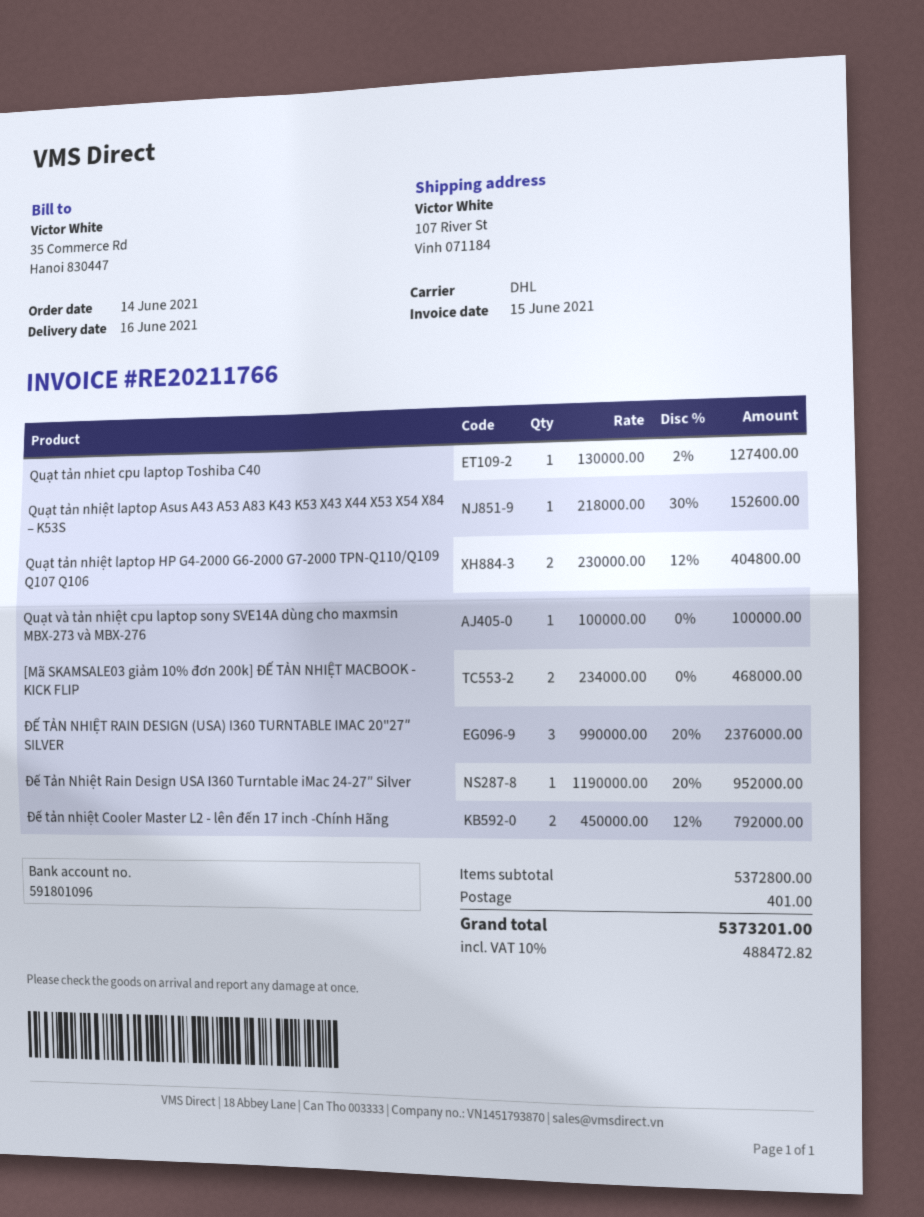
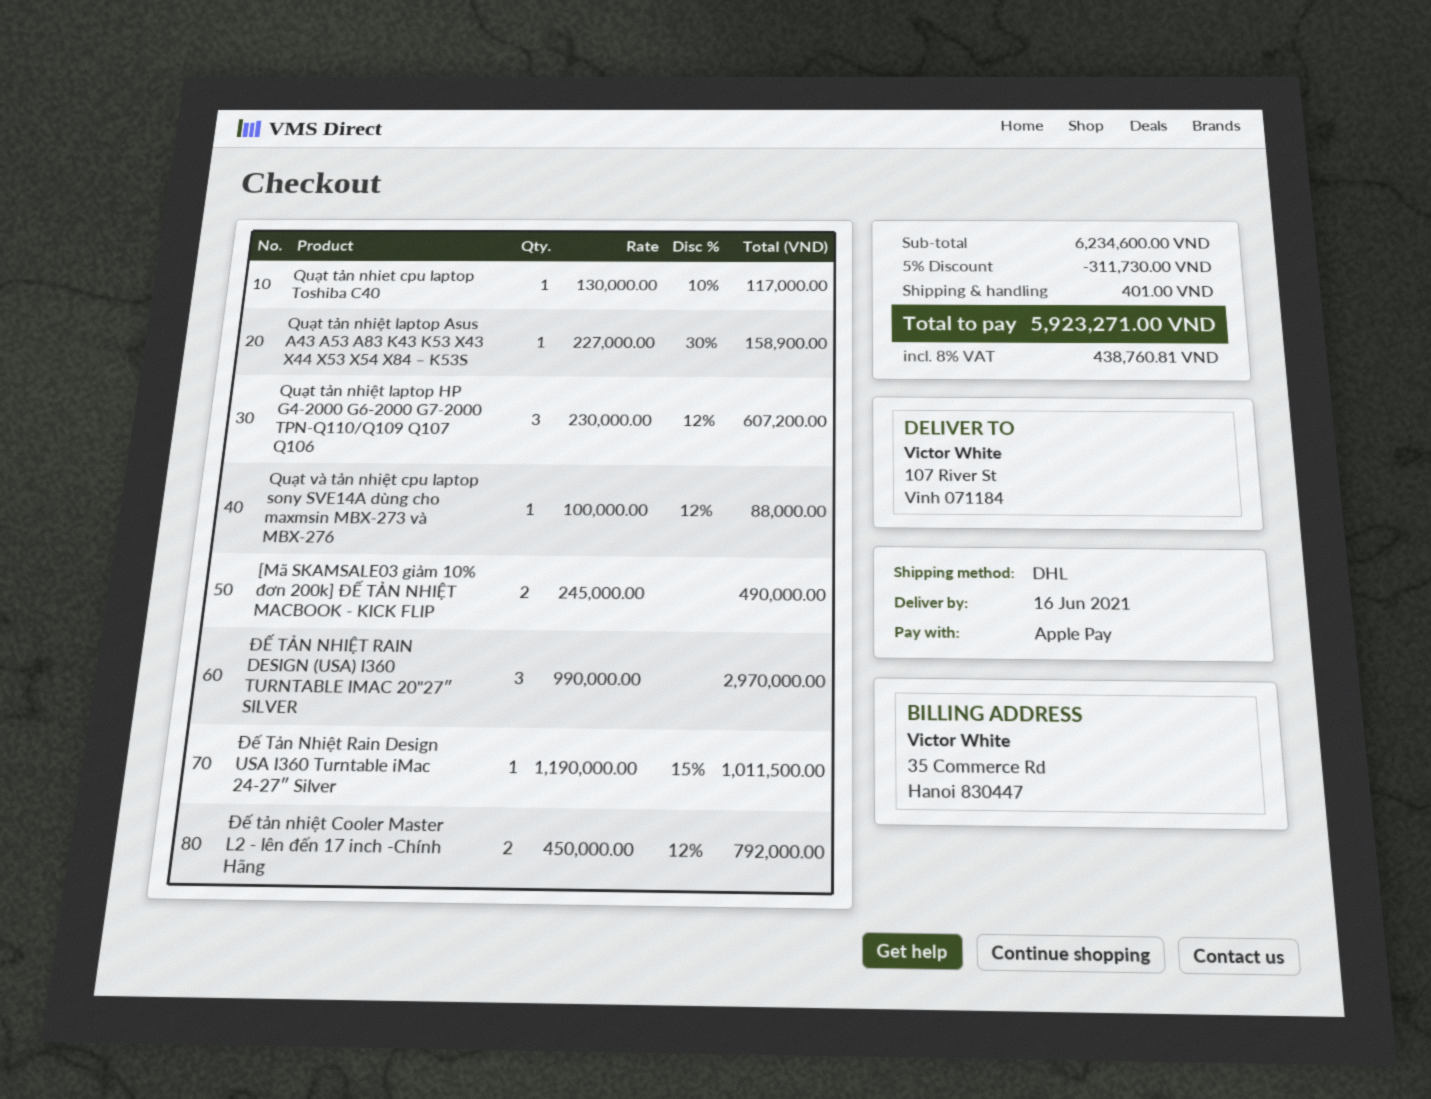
Quạt tản nhiet cpu laptop Toshiba C40: 1 x 130000.00 - 2% = 127400.00 -> 1 x 130000.00 - 10% = 117000.00
Quạt tản nhiệt laptop Asus A43 A53 A83 K43 K53 X43 X44 X53 X54 X84 – K53S: 1 x 218000.00 - 30% = 152600.00 -> 1 x 227000.00 - 30% = 158900.00
Quạt tản nhiệt laptop HP G4-2000 G6-2000 G7-2000 TPN-Q110/Q109 Q107 Q106: 2 x 230000.00 - 12% = 404800.00 -> 3 x 230000.00 - 12% = 607200.00
Quạt và tản nhiệt cpu laptop sony SVE14A dùng cho maxmsin MBX-273 và MBX-276: 1 x 100000.00 = 100000.00 -> 1 x 100000.00 - 12% = 88000.00
[Mã SKAMSALE03 giảm 10% đơn 200k] ĐẾ TẢN NHIỆT MACBOOK - KICK FLIP: 2 x 234000.00 = 468000.00 -> 2 x 245000.00 = 490000.00
ĐẾ TẢN NHIỆT RAIN DESIGN (USA) I360 TURNTABLE IMAC 20"27″ SILVER: 3 x 990000.00 - 20% = 2376000.00 -> 3 x 990000.00 = 2970000.00
Đế Tản Nhiệt Rain Design USA I360 Turntable iMac 24-27″ Silver: 1 x 1190000.00 - 20% = 952000.00 -> 1 x 1190000.00 - 15% = 1011500.00
subtotal: 5372800.00 -> 6234600.00
discount: none -> 5% = 311730.00
tax: 10% = 488472.82 -> 8% = 438760.81
total: 5373201.00 -> 5923271.00

